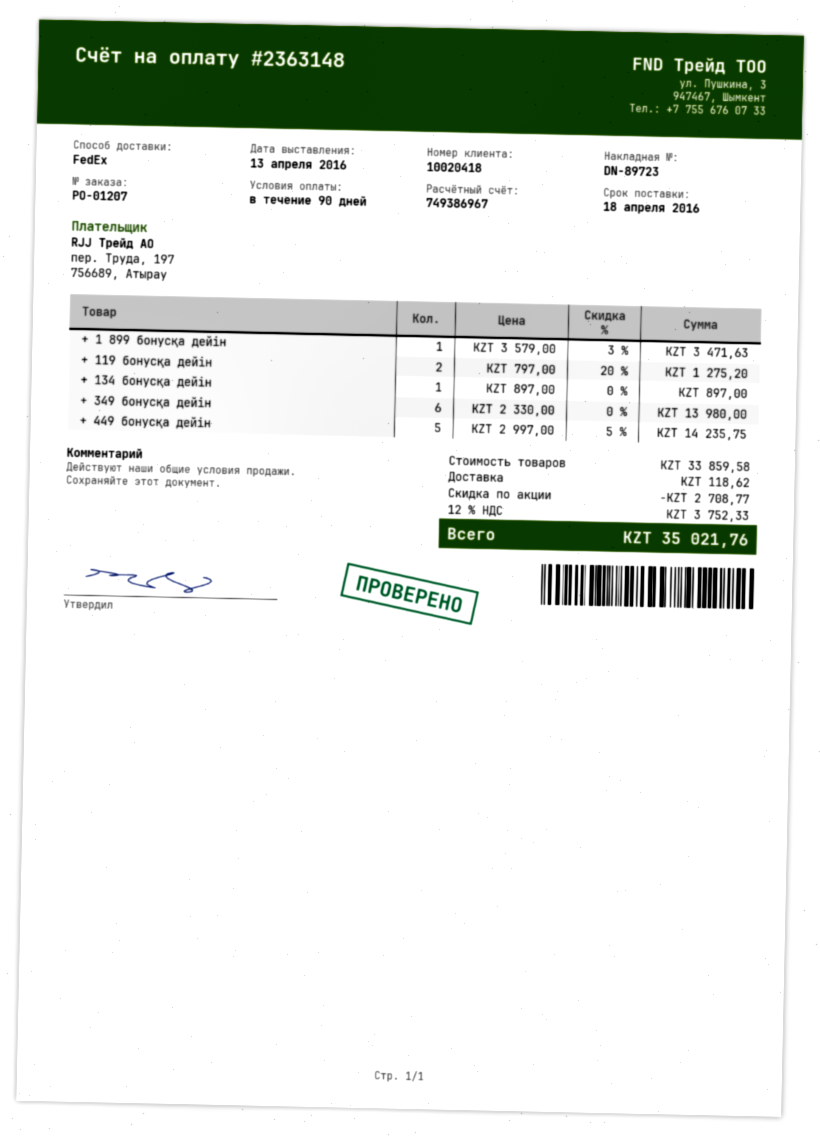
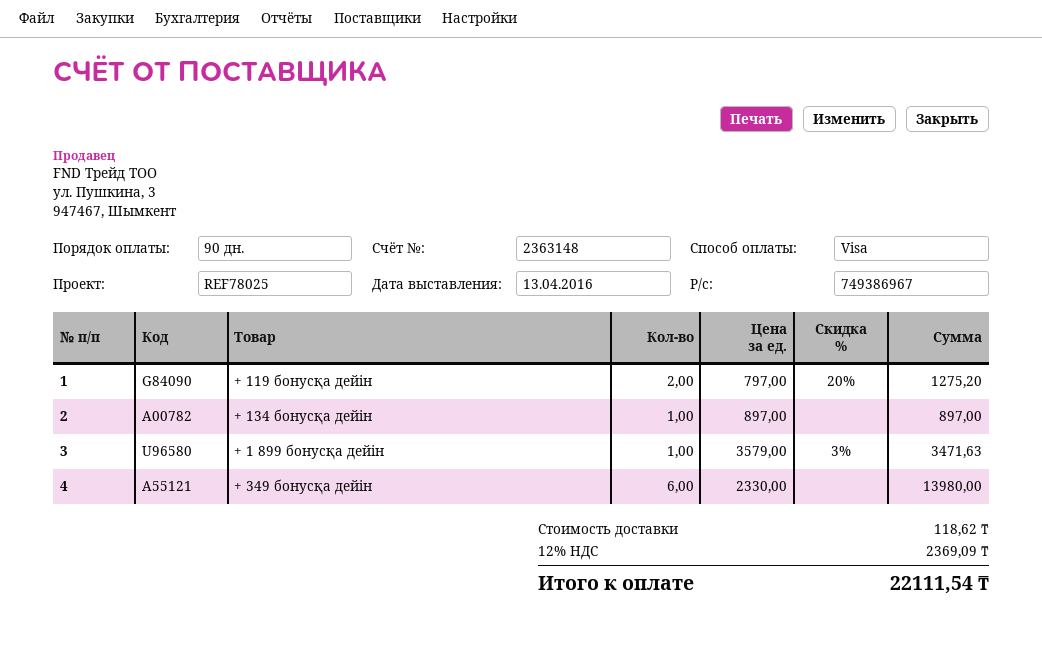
+ 449 бонусқа дейін: 5 x 2997.00 - 5% = 14235.75 -> none
discount: 2708.77 -> none
tax: 12% = 3752.33 -> 12% = 2369.09
total: 35021.76 -> 22111.54

